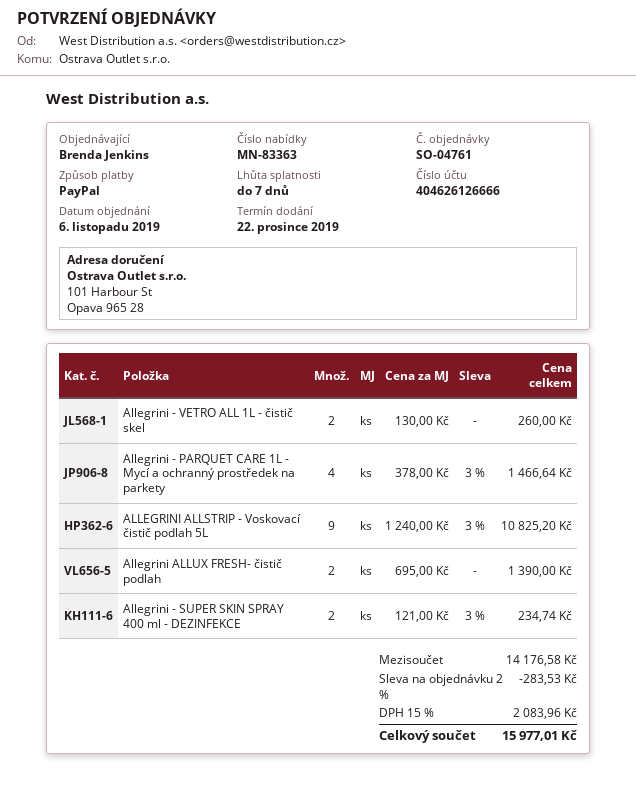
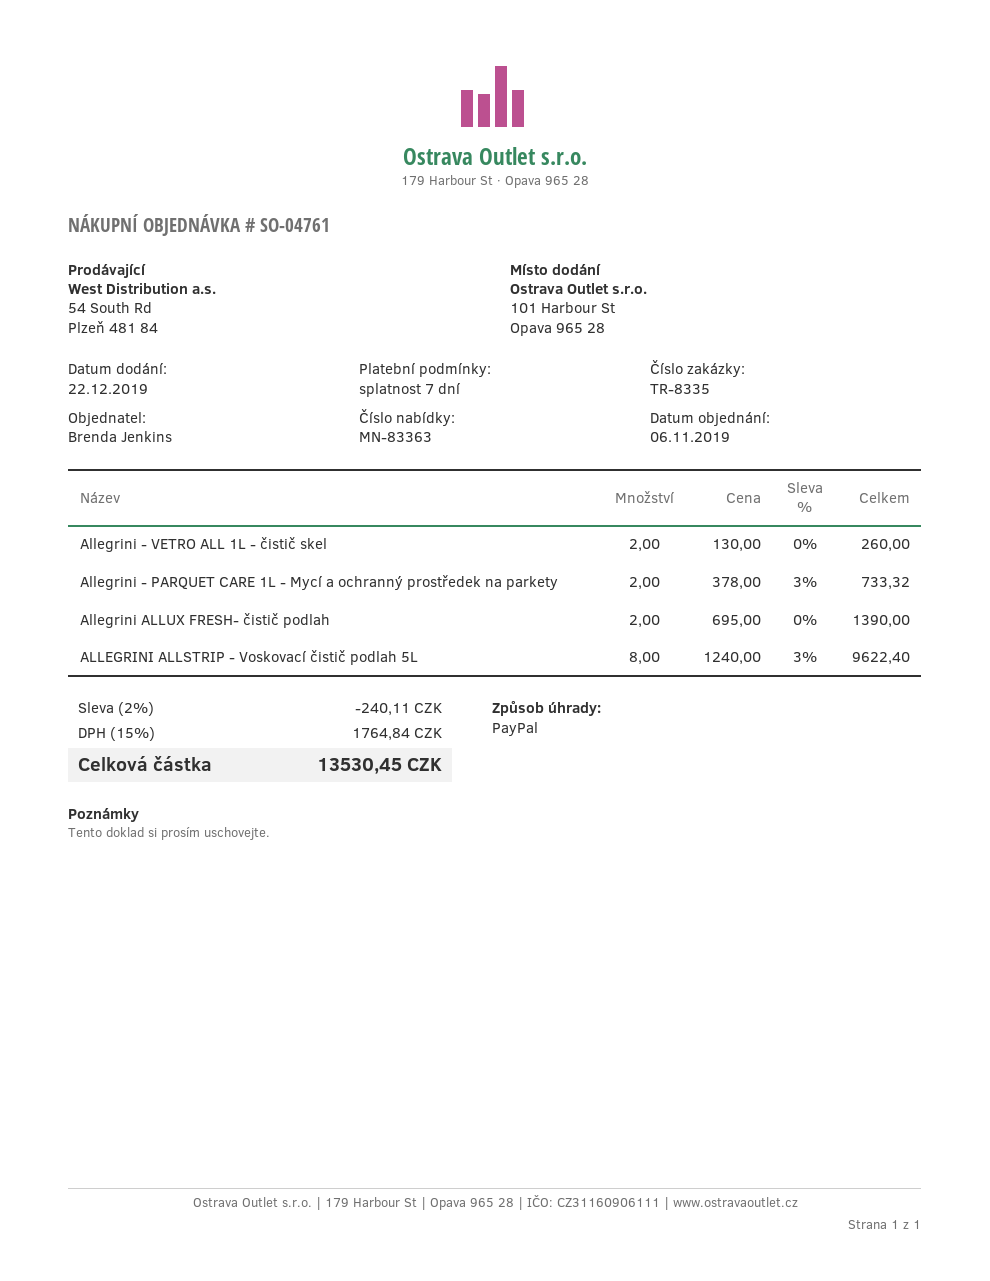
Allegrini - PARQUET CARE 1L - Mycí a ochranný prostředek na parkety: 4 x 378.00 - 3% = 1466.64 -> 2 x 378.00 - 3% = 733.32
ALLEGRINI ALLSTRIP - Voskovací čistič podlah 5L: 9 x 1240.00 - 3% = 10825.20 -> 8 x 1240.00 - 3% = 9622.40
Allegrini - SUPER SKIN SPRAY 400 ml - DEZINFEKCE: 2 x 121.00 - 3% = 234.74 -> none
discount: 2% = 283.53 -> 2% = 240.11
tax: 15% = 2083.96 -> 15% = 1764.84
total: 15977.01 -> 13530.45

